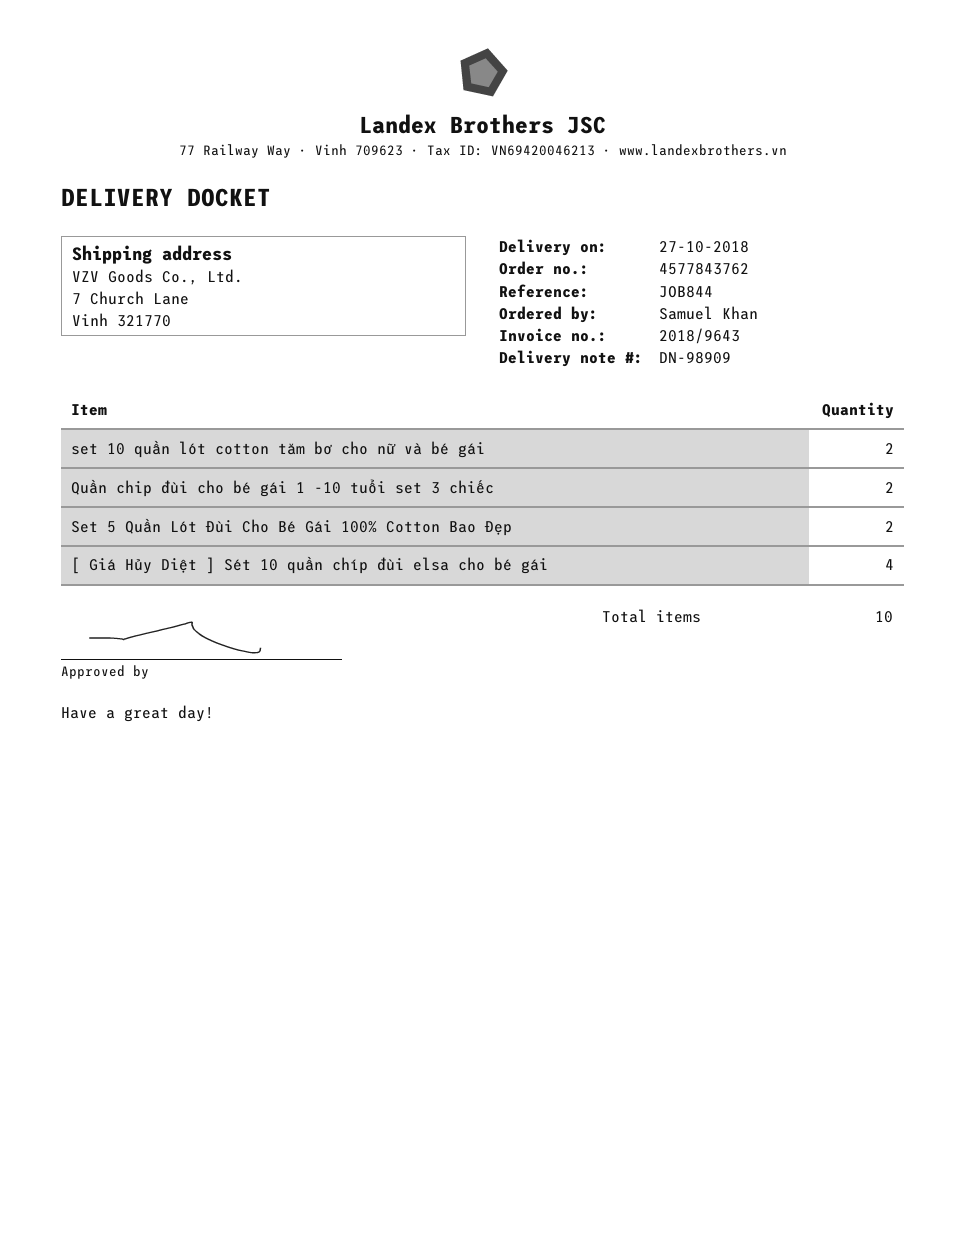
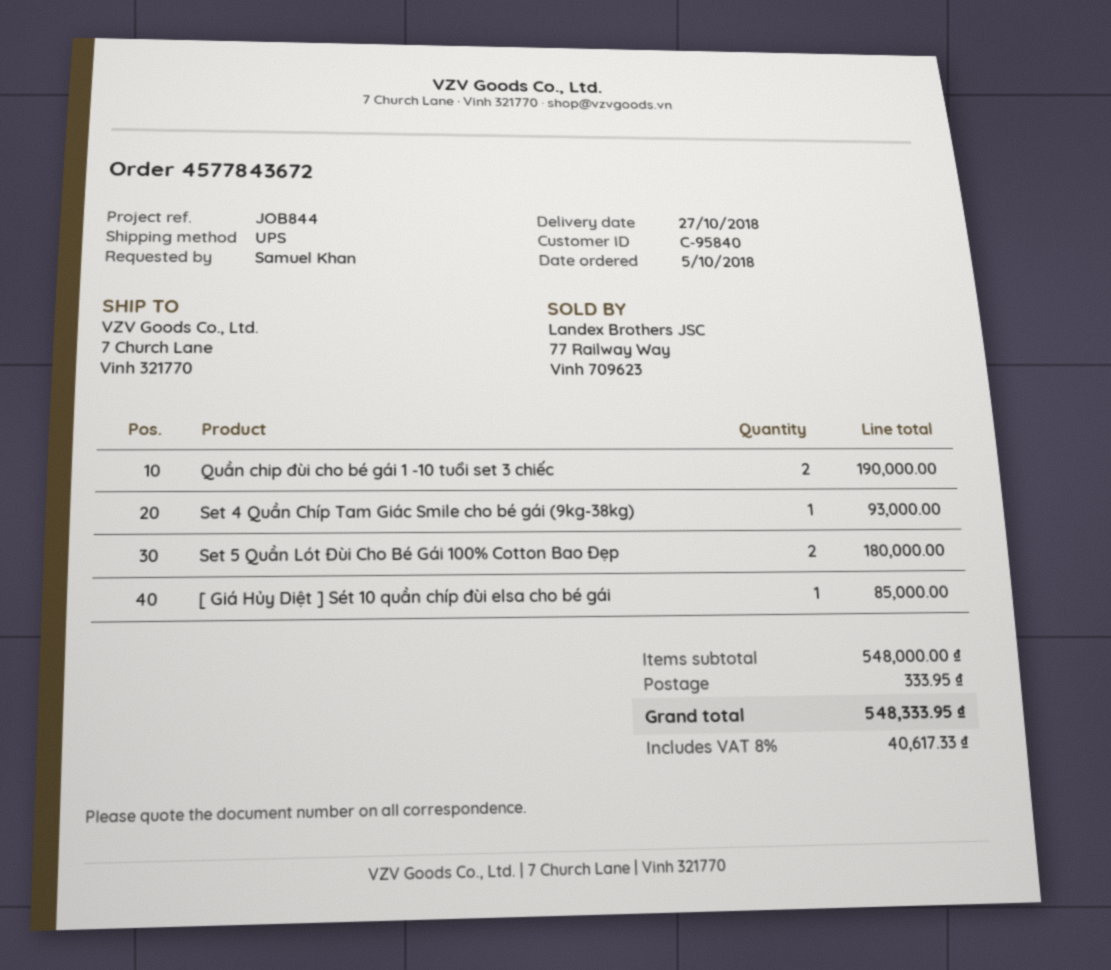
order number: 4577843762 -> 4577843672
set 10 quần lót cotton tăm bơ cho nữ và bé gái: 2 -> none
[ Giá Hủy Diệt ] Sét 10 quần chíp đùi elsa cho bé gái: 4 -> 1
Set 4 Quần Chíp Tam Giác Smile cho bé gái (9kg-38kg): none -> 1

